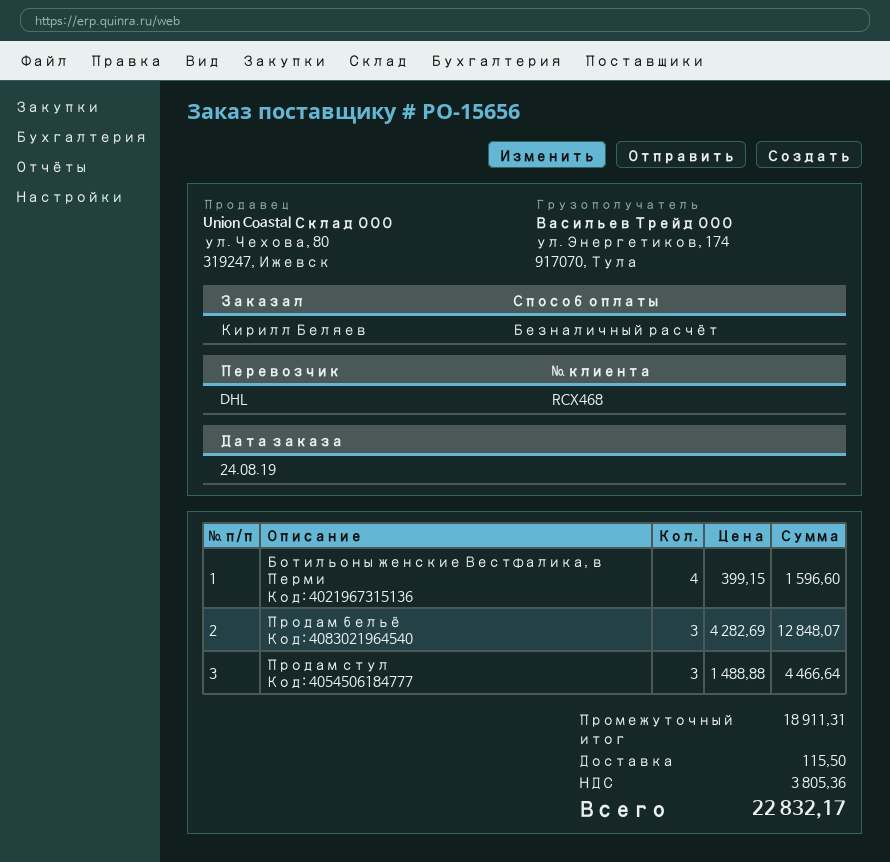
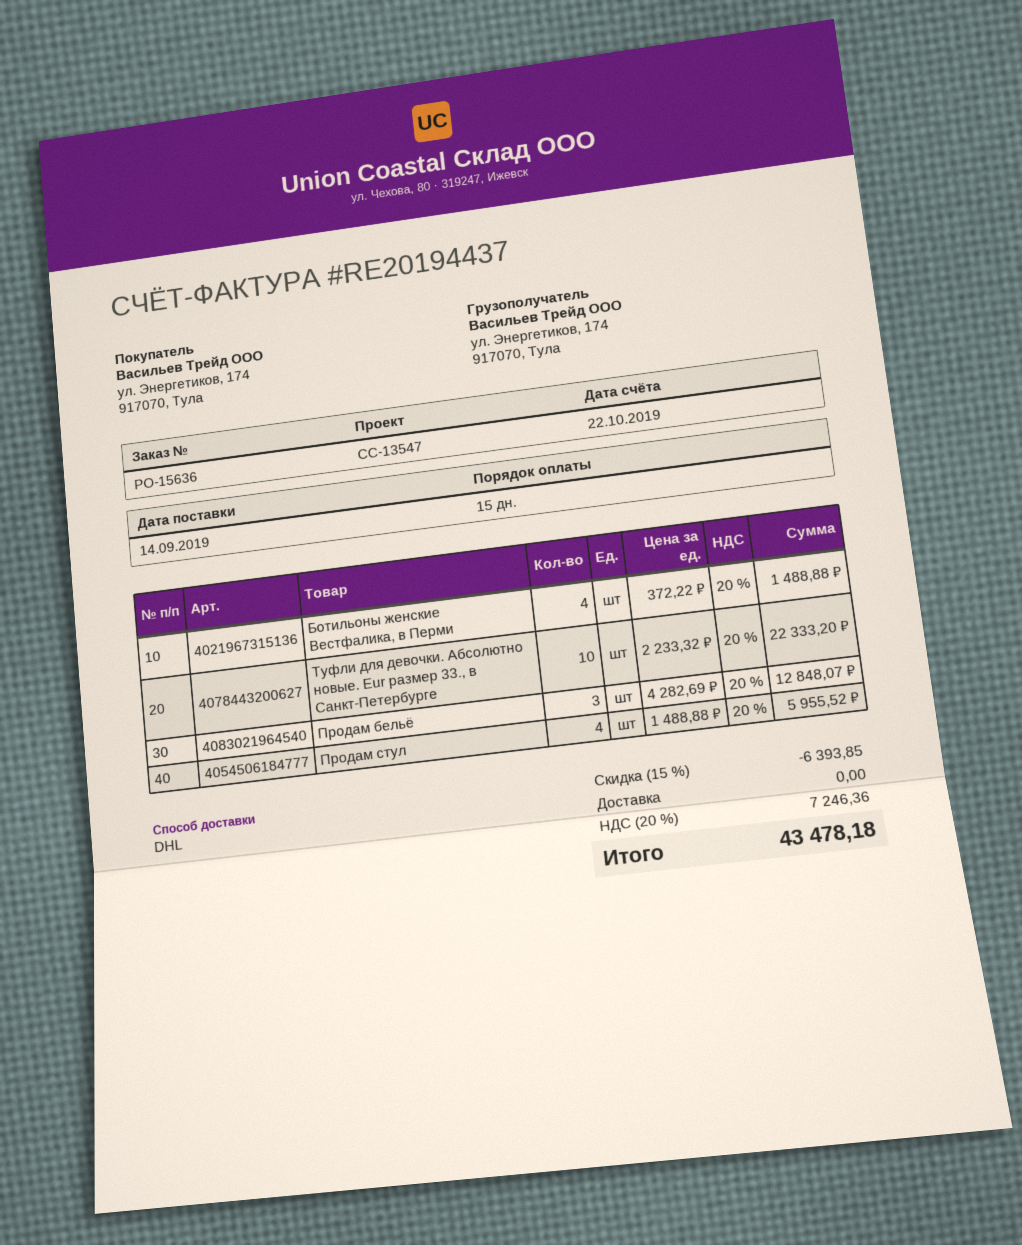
order number: PO-15656 -> PO-15636
Ботильоны женские Вестфалика, в Перми: 4 x 399.15 = 1596.60 -> 4 x 372.22 = 1488.88
Продам стул: 3 x 1488.88 = 4466.64 -> 4 x 1488.88 = 5955.52
Туфли для девочки. Абсолютно новые. Eur размер 33., в Санкт-Петербурге: none -> 10 x 2233.32 = 22333.20
discount: none -> 15% = 6393.85
shipping: 115.50 -> 0.00
tax: 3805.36 -> 7246.36
total: 22832.17 -> 43478.18

